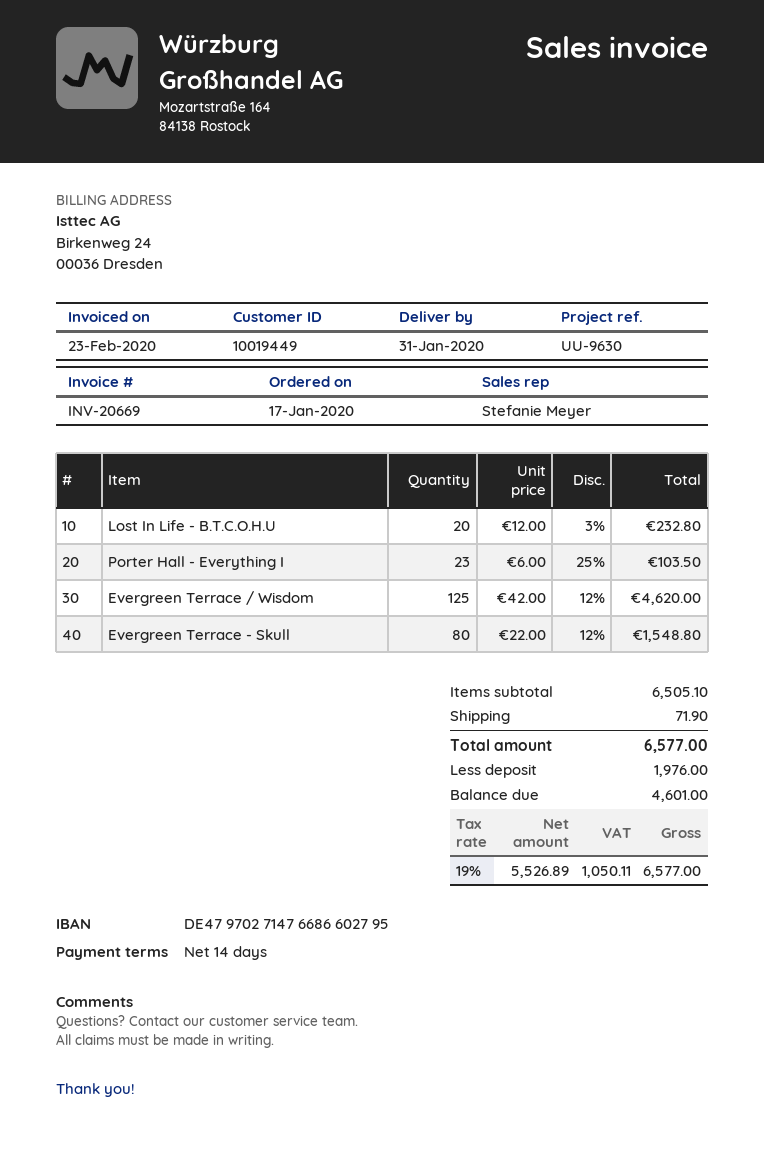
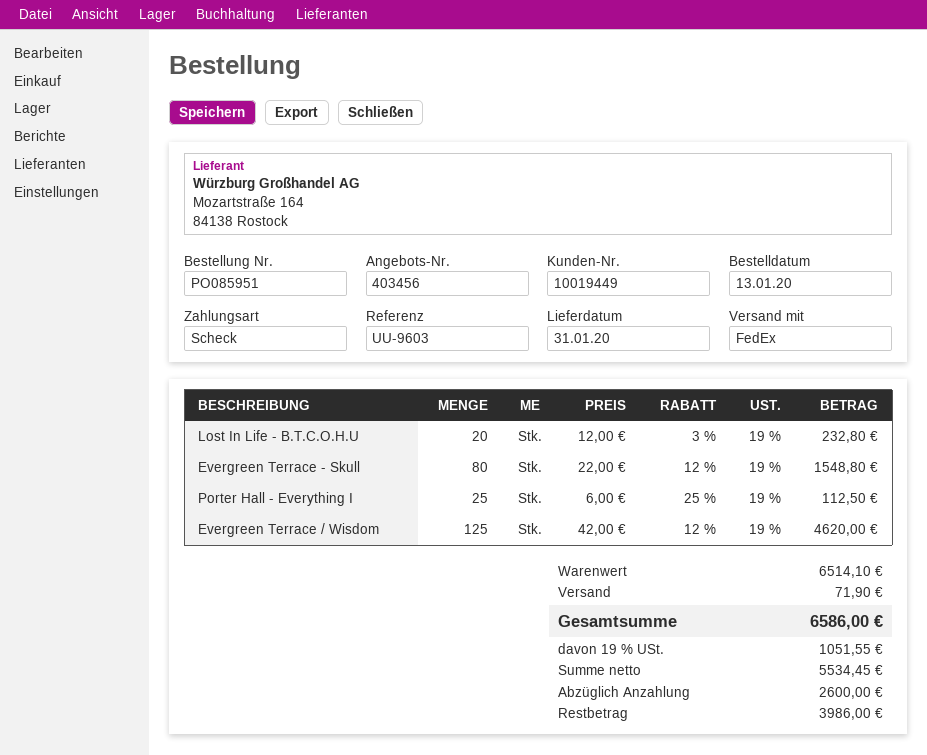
order date: 2020-01-17 -> 2020-01-13
reference: UU-9630 -> UU-9603
Porter Hall - Everything I: 23 x 6.00 - 25% = 103.50 -> 25 x 6.00 - 25% = 112.50
subtotal: 6505.10 -> 6514.10
net: 5526.89 -> 5534.45
tax: 19% = 1050.11 -> 19% = 1051.55
total: 6577.00 -> 6586.00
deposit: 1976.00 -> 2600.00
balance: 4601.00 -> 3986.00

